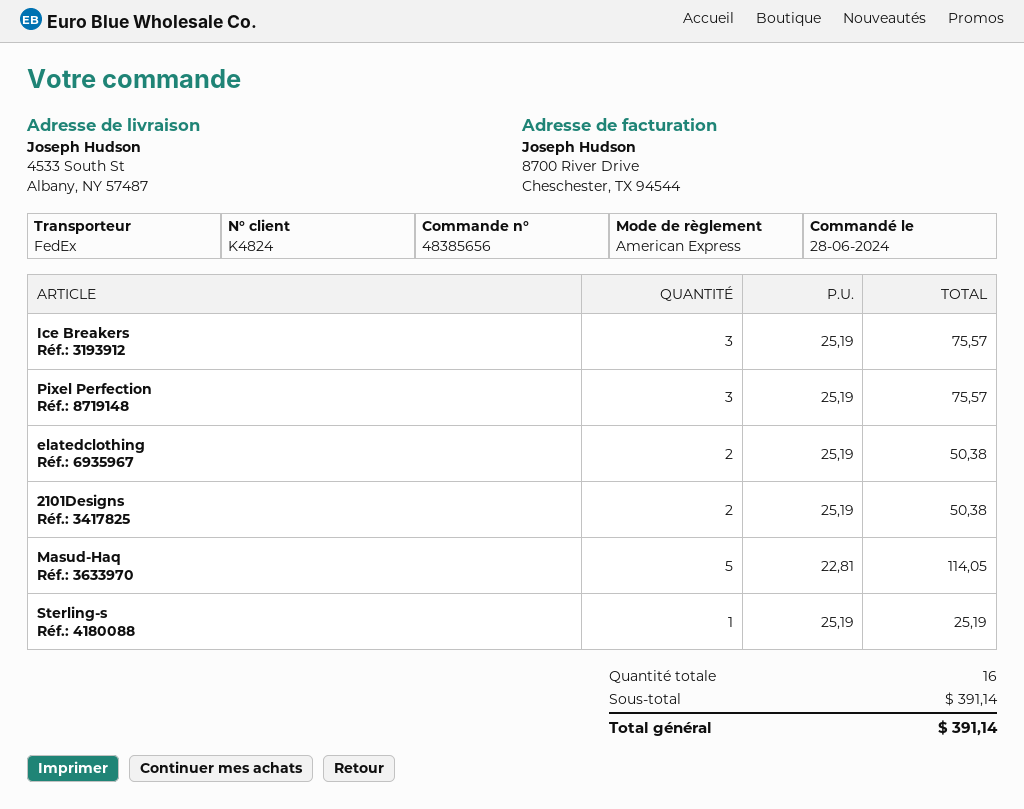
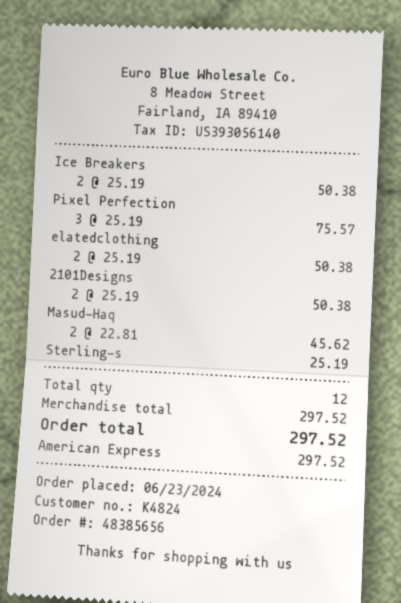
order date: 2024-06-28 -> 2024-06-23
Ice Breakers: 3 x 25.19 = 75.57 -> 2 x 25.19 = 50.38
Masud-Haq: 5 x 22.81 = 114.05 -> 2 x 22.81 = 45.62
total quantity: 16 -> 12
subtotal: 391.14 -> 297.52
total: 391.14 -> 297.52

